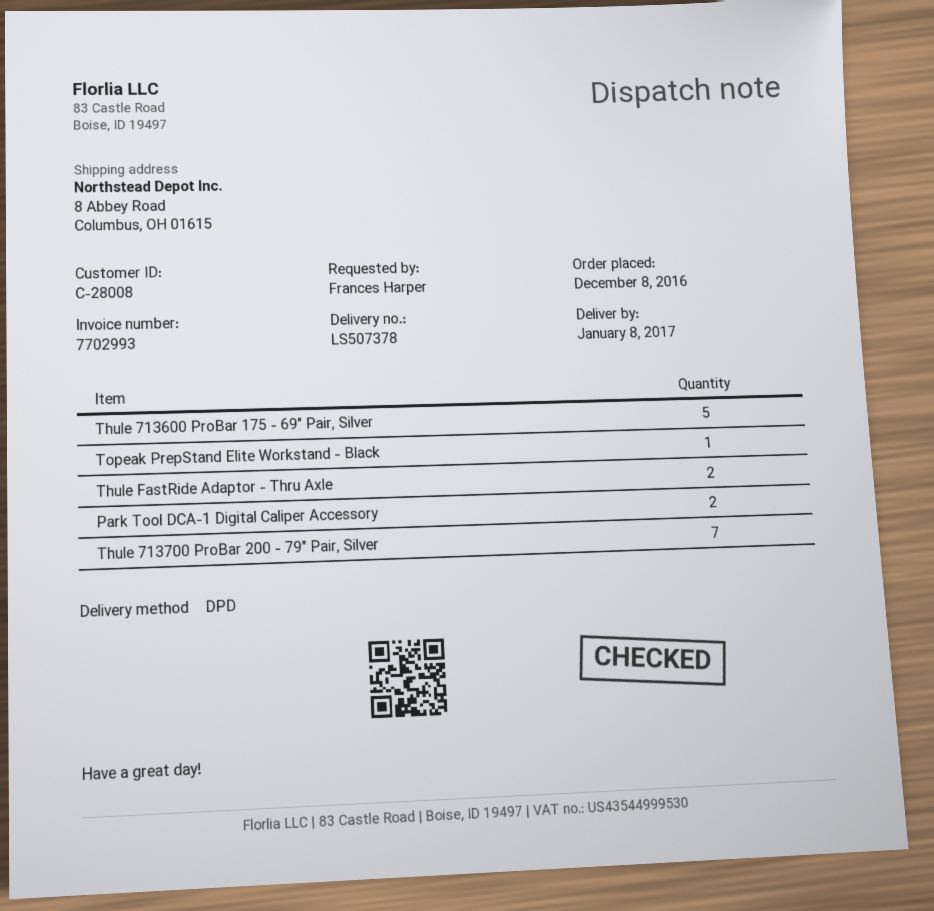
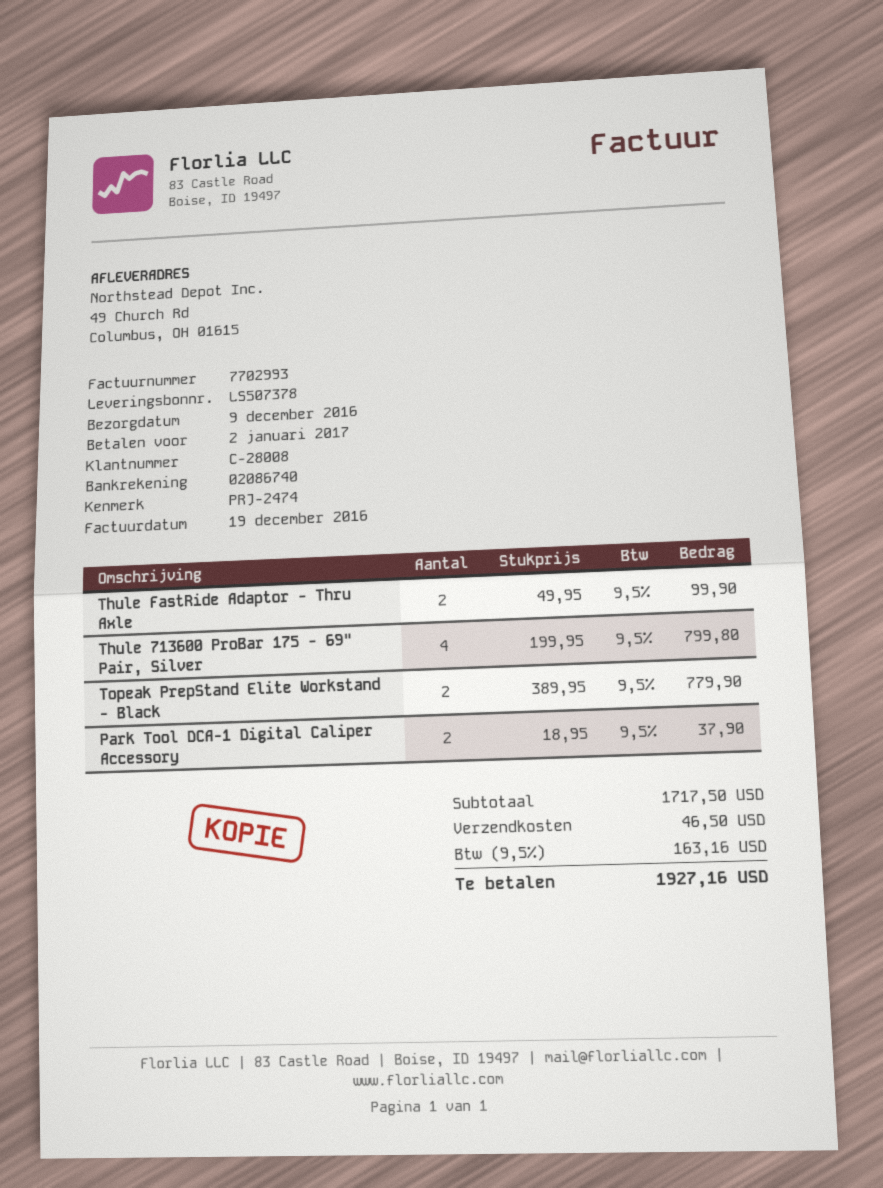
delivery date: 2017-01-08 -> 2016-12-09
ship to: 8 Abbey Road, Columbus, OH 01615 -> 49 Church Rd, Columbus, OH 01615
Thule 713600 ProBar 175 - 69" Pair, Silver: 5 -> 4
Topeak PrepStand Elite Workstand - Black: 1 -> 2
Thule 713700 ProBar 200 - 79" Pair, Silver: 7 -> none

